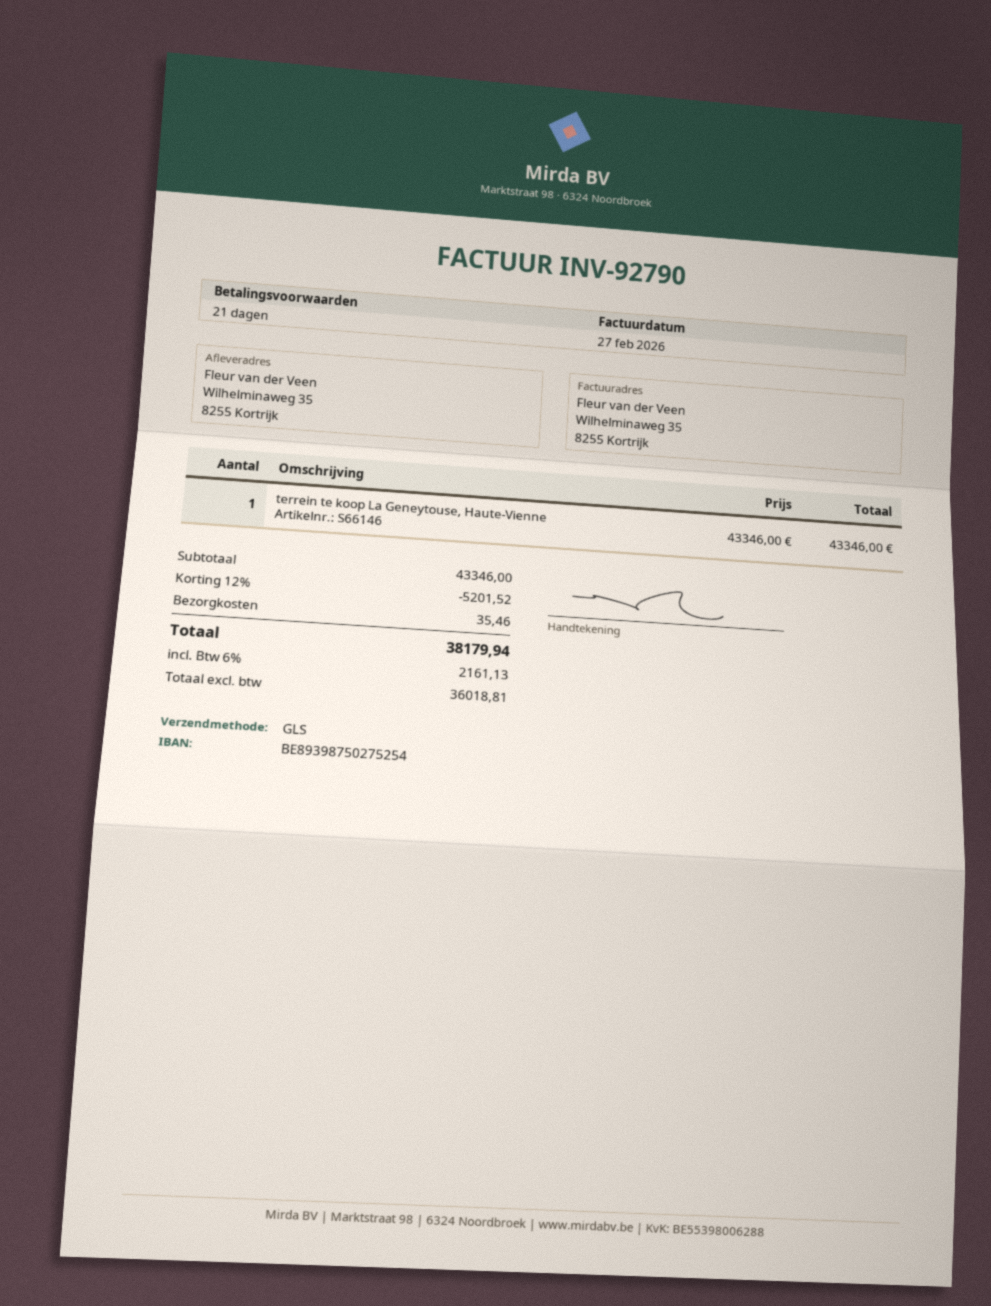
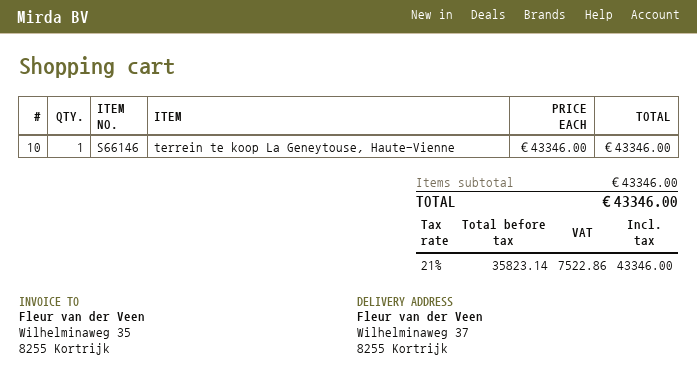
ship to: Wilhelminaweg 35, 8255 Kortrijk -> Wilhelminaweg 37, 8255 Kortrijk
discount: 12% = 5201.52 -> none
shipping: 35.46 -> none
net: 36018.81 -> 35823.14
tax: 6% = 2161.13 -> 21% = 7522.86
total: 38179.94 -> 43346.00

